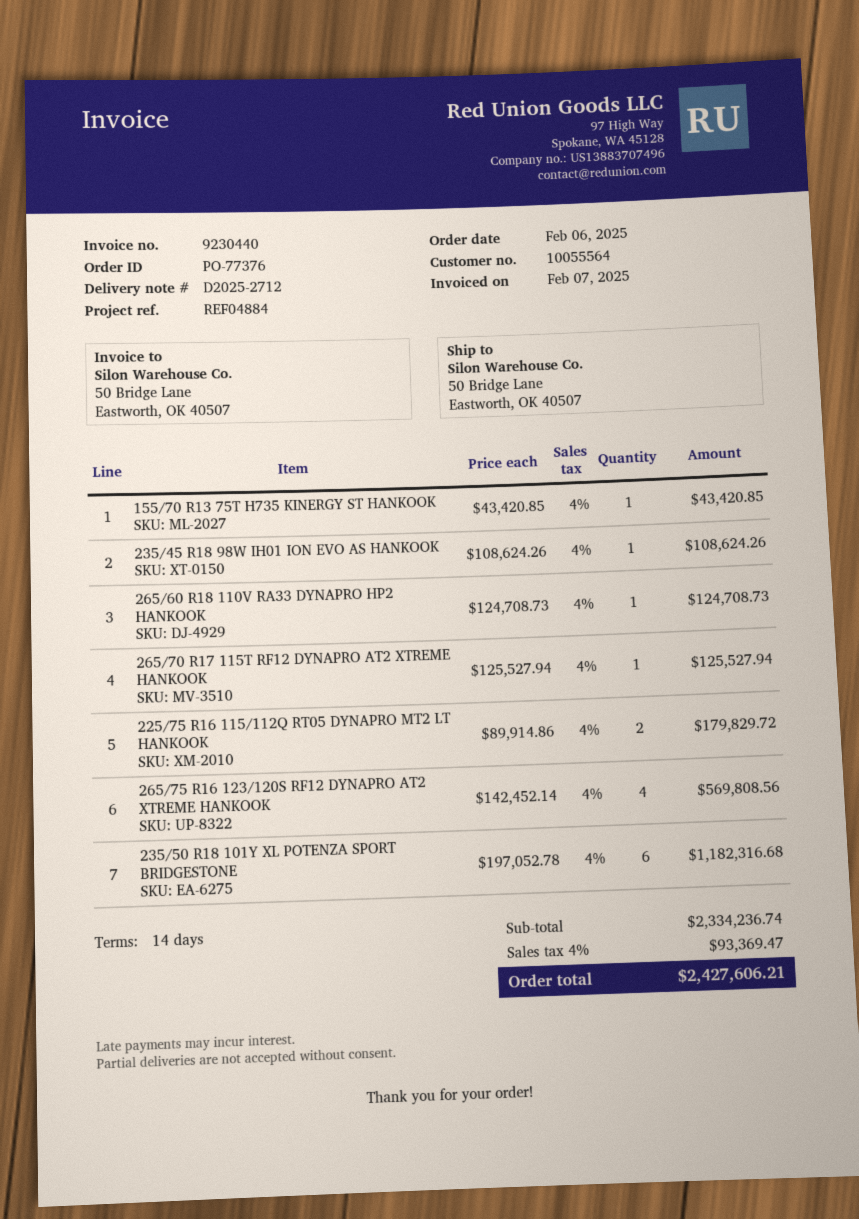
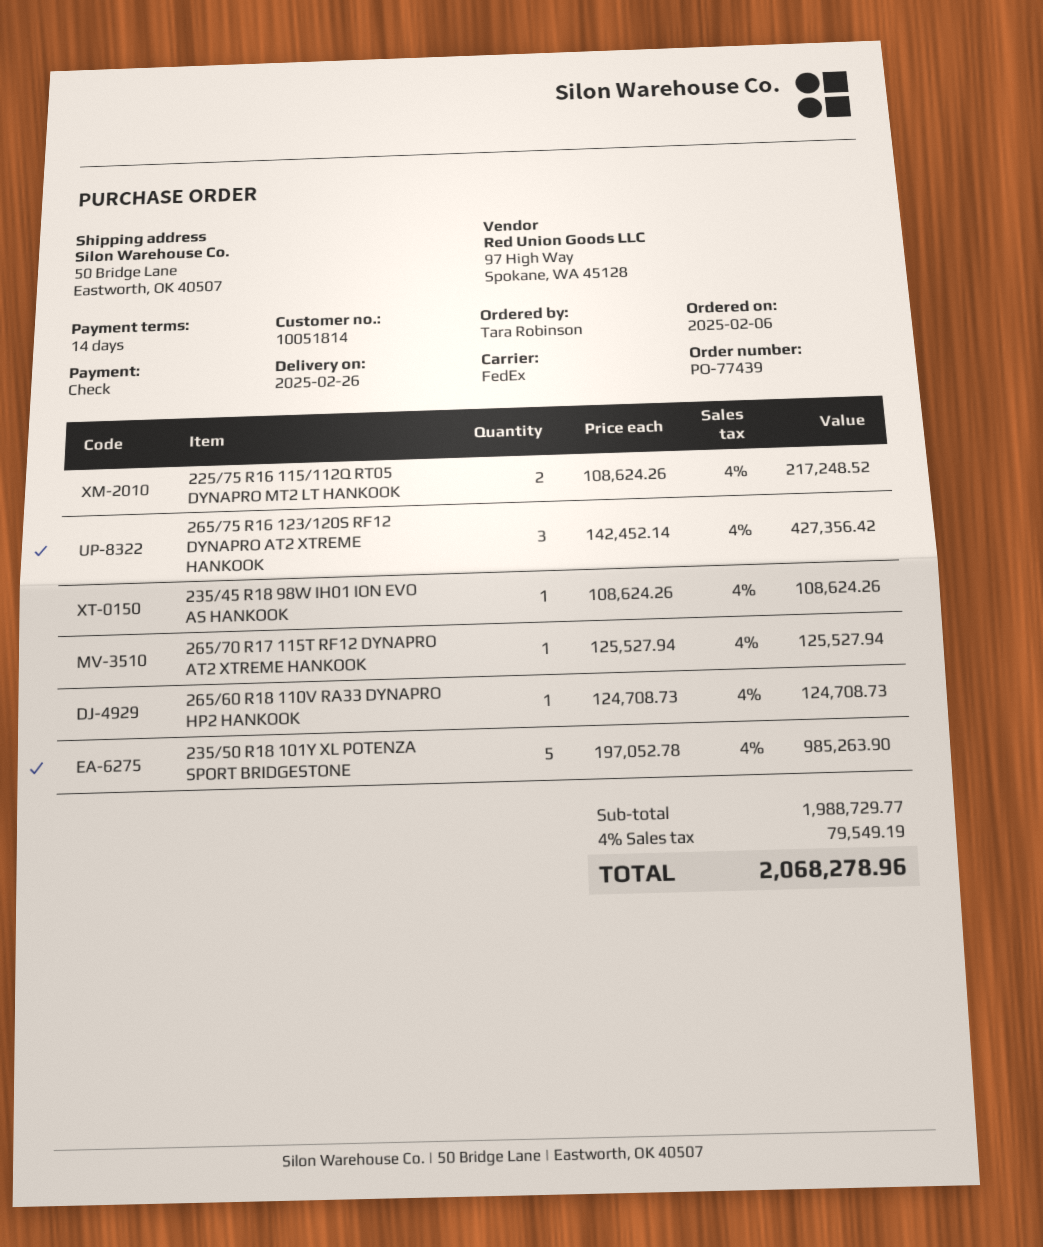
order number: PO-77376 -> PO-77439
customer number: 10055564 -> 10051814
155/70 R13 75T H735 KINERGY ST HANKOOK: 1 x 43420.85 = 43420.85 -> none
225/75 R16 115/112Q RT05 DYNAPRO MT2 LT HANKOOK: 2 x 89914.86 = 179829.72 -> 2 x 108624.26 = 217248.52
265/75 R16 123/120S RF12 DYNAPRO AT2 XTREME HANKOOK: 4 x 142452.14 = 569808.56 -> 3 x 142452.14 = 427356.42
235/50 R18 101Y XL POTENZA SPORT BRIDGESTONE: 6 x 197052.78 = 1182316.68 -> 5 x 197052.78 = 985263.90
subtotal: 2334236.74 -> 1988729.77
tax: 4% = 93369.47 -> 4% = 79549.19
total: 2427606.21 -> 2068278.96

